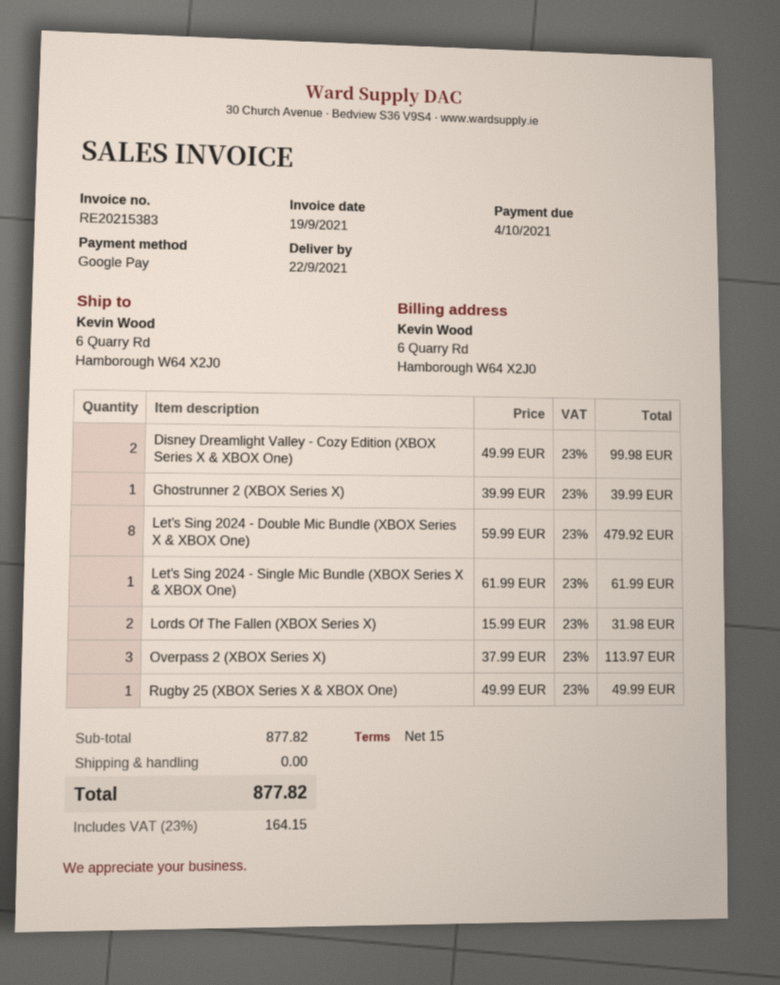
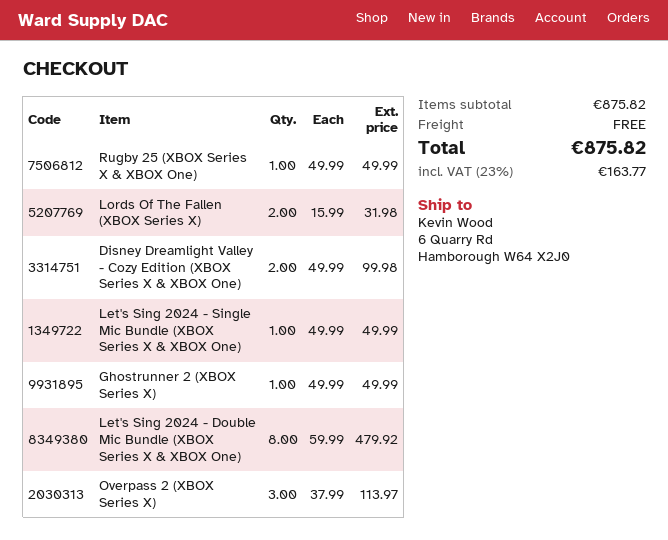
Ghostrunner 2 (XBOX Series X): 1 x 39.99 = 39.99 -> 1 x 49.99 = 49.99
Let's Sing 2024 - Single Mic Bundle (XBOX Series X & XBOX One): 1 x 61.99 = 61.99 -> 1 x 49.99 = 49.99
subtotal: 877.82 -> 875.82
tax: 23% = 164.15 -> 23% = 163.77
total: 877.82 -> 875.82

